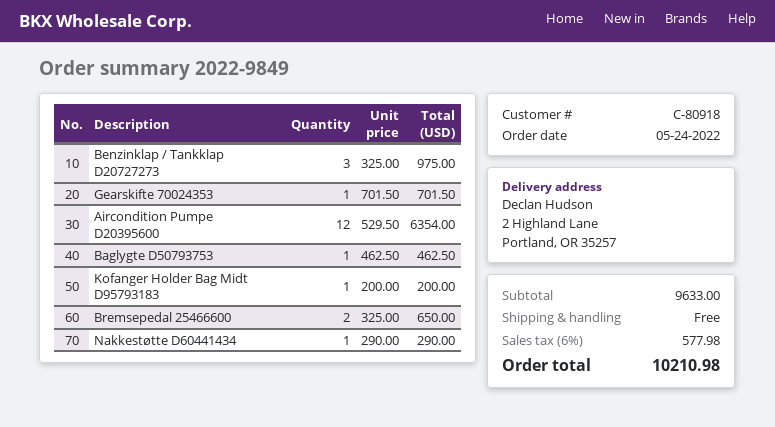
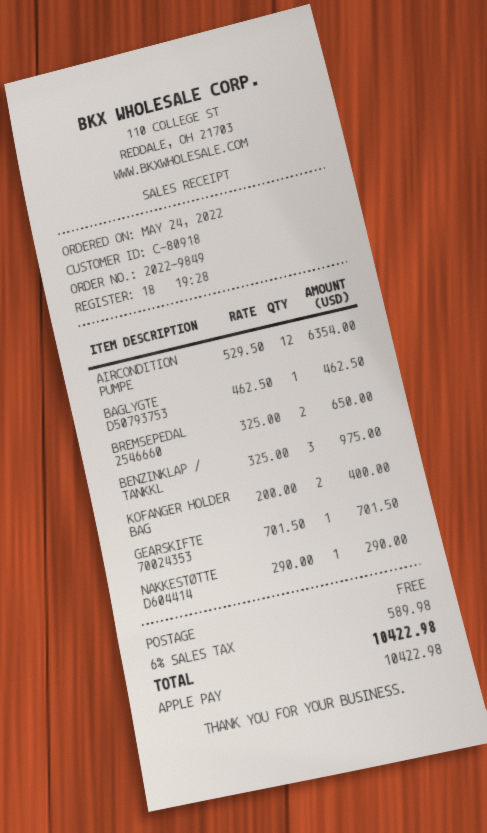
Kofanger Holder Bag Midt D95793183: 1 x 200.00 = 200.00 -> 2 x 200.00 = 400.00
tax: 6% = 577.98 -> 6% = 589.98
total: 10210.98 -> 10422.98

